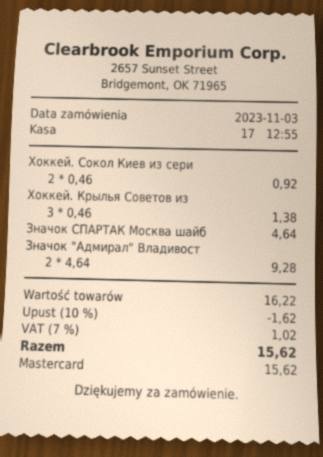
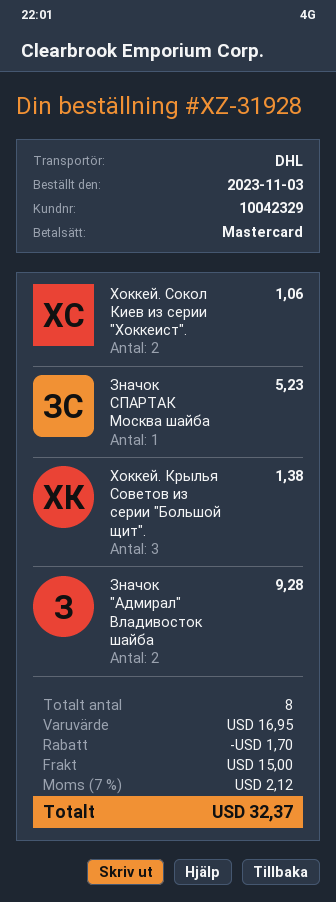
Хоккей. Сокол Киев из сери: 2 for 0.92 -> 2 for 1.06
Значок СПАРТАК Москва шайб: 1 for 4.64 -> 1 for 5.23
subtotal: 16.22 -> 16.95
discount: 1.62 -> 1.70
shipping: none -> 15.00
tax: 7% = 1.02 -> 7% = 2.12
total: 15.62 -> 32.37

